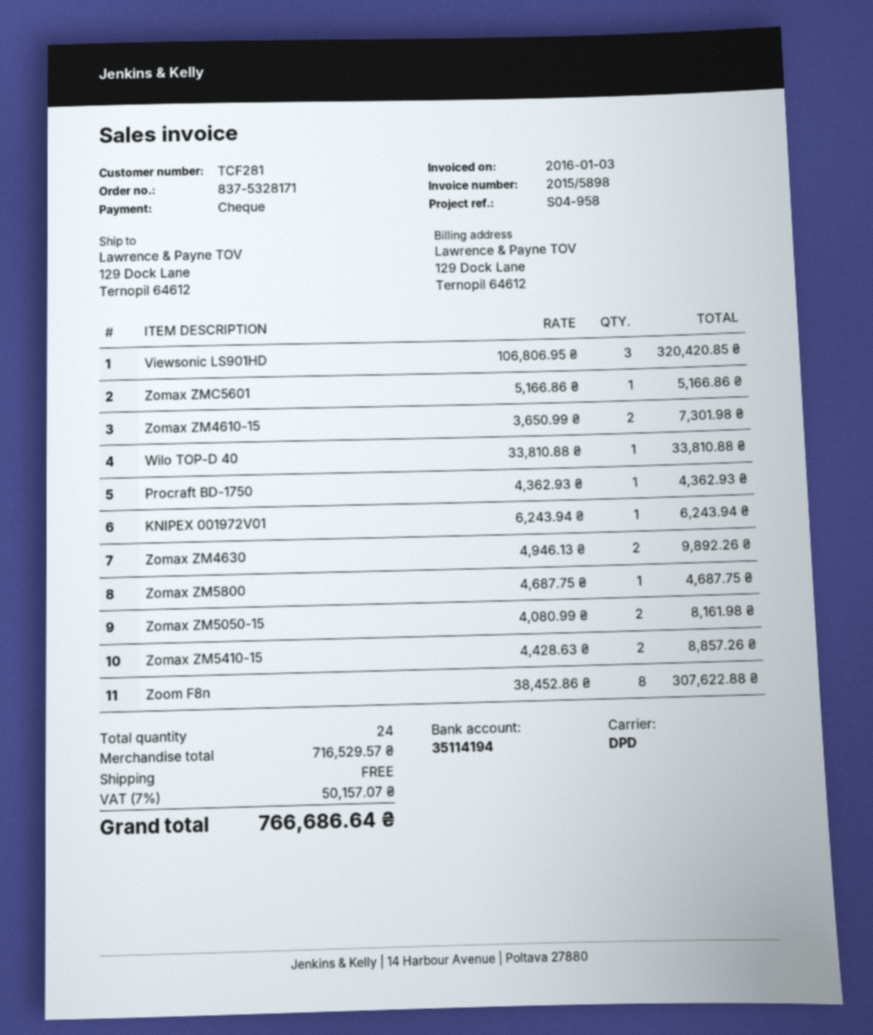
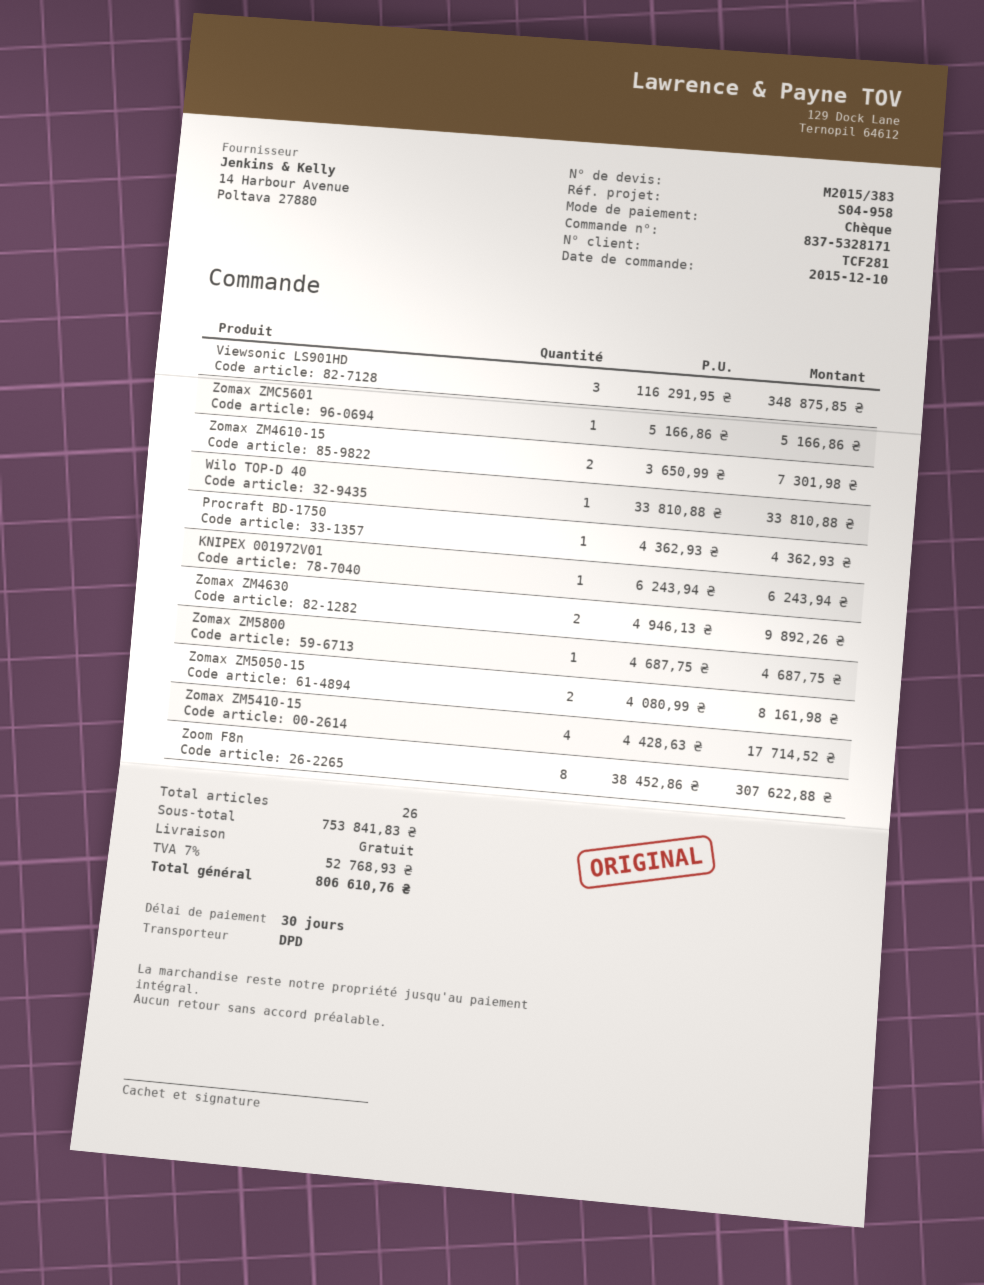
Viewsonic LS901HD: 3 x 106806.95 = 320420.85 -> 3 x 116291.95 = 348875.85
Zomax ZM5410-15: 2 x 4428.63 = 8857.26 -> 4 x 4428.63 = 17714.52
total quantity: 24 -> 26
subtotal: 716529.57 -> 753841.83
tax: 7% = 50157.07 -> 7% = 52768.93
total: 766686.64 -> 806610.76

